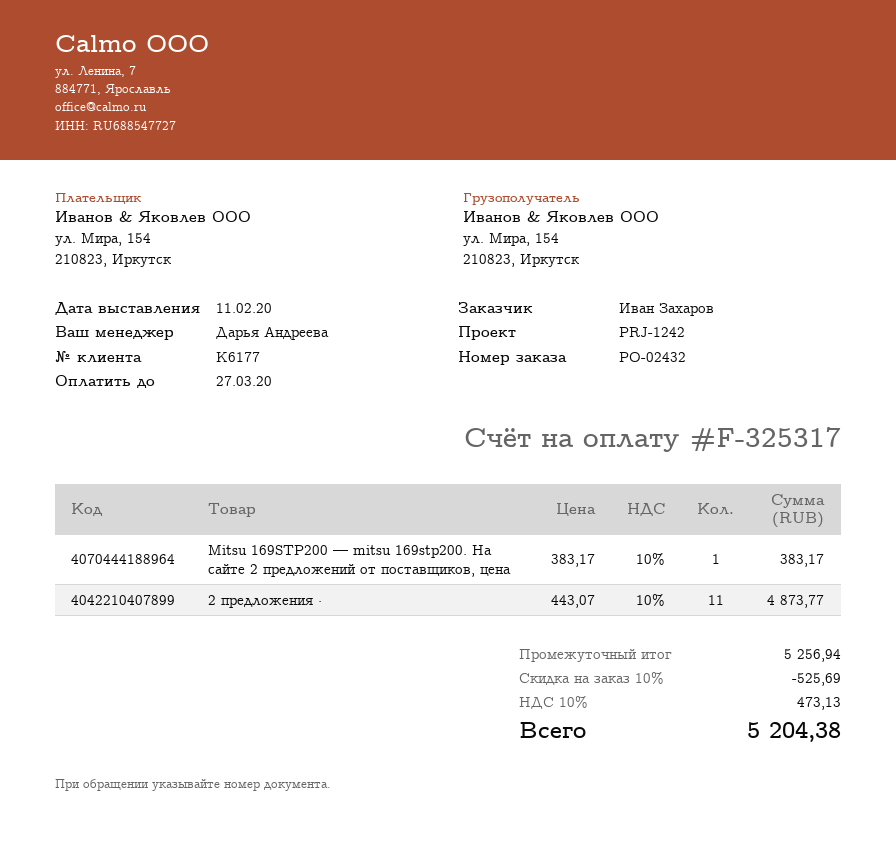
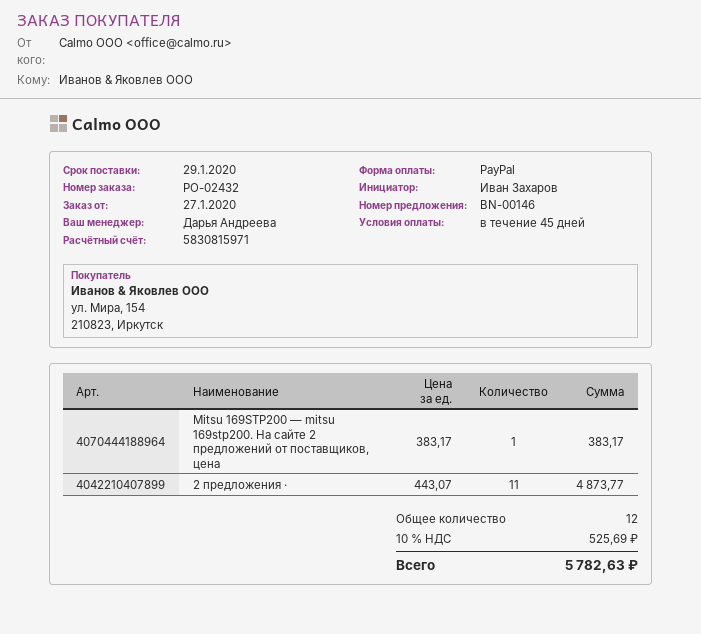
discount: 10% = 525.69 -> none
tax: 10% = 473.13 -> 10% = 525.69
total: 5204.38 -> 5782.63

